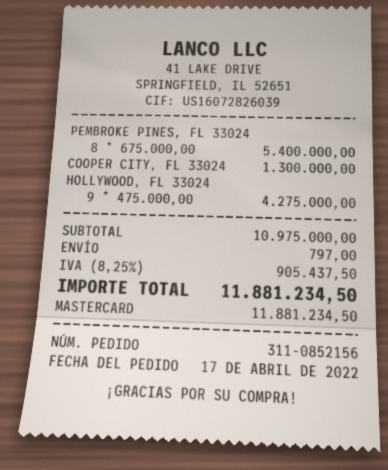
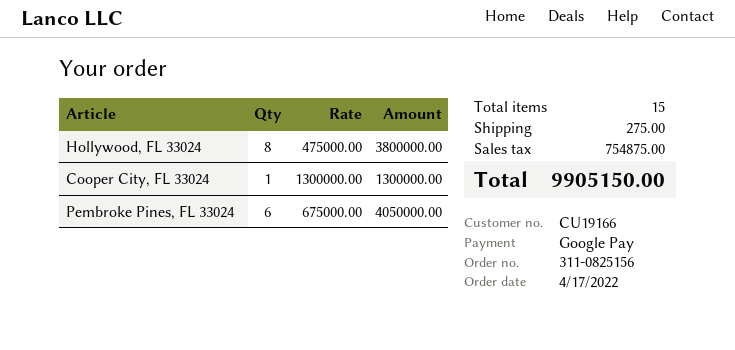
order number: 311-0852156 -> 311-0825156
payment method: Mastercard -> Google Pay
PEMBROKE PINES, FL 33024: 8 x 675000.00 = 5400000.00 -> 6 x 675000.00 = 4050000.00
HOLLYWOOD, FL 33024: 9 x 475000.00 = 4275000.00 -> 8 x 475000.00 = 3800000.00
shipping: 797.00 -> 275.00
tax: 905437.50 -> 754875.00
total: 11881234.50 -> 9905150.00

